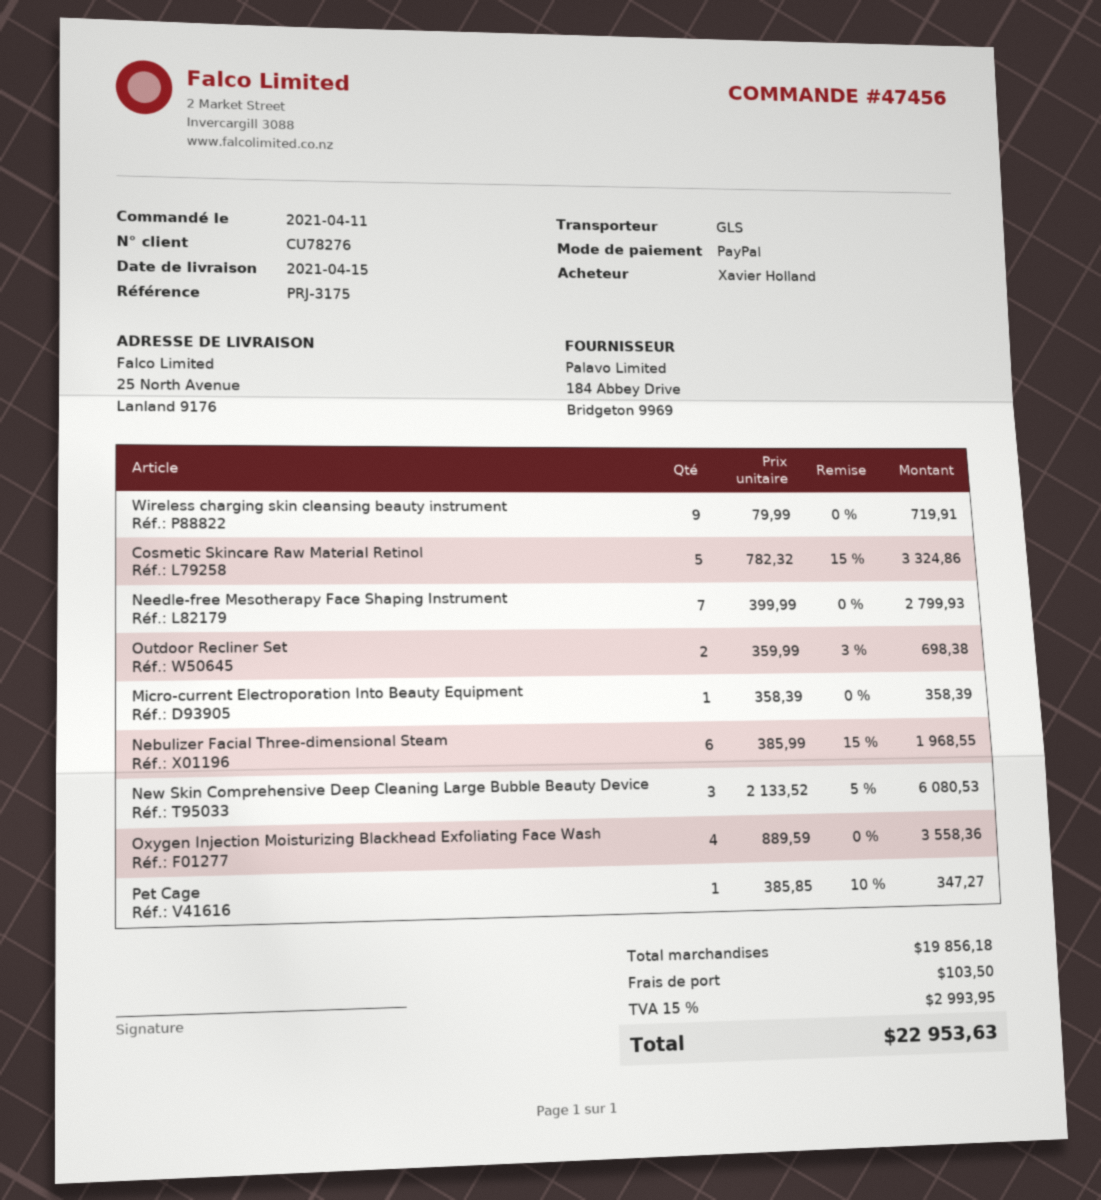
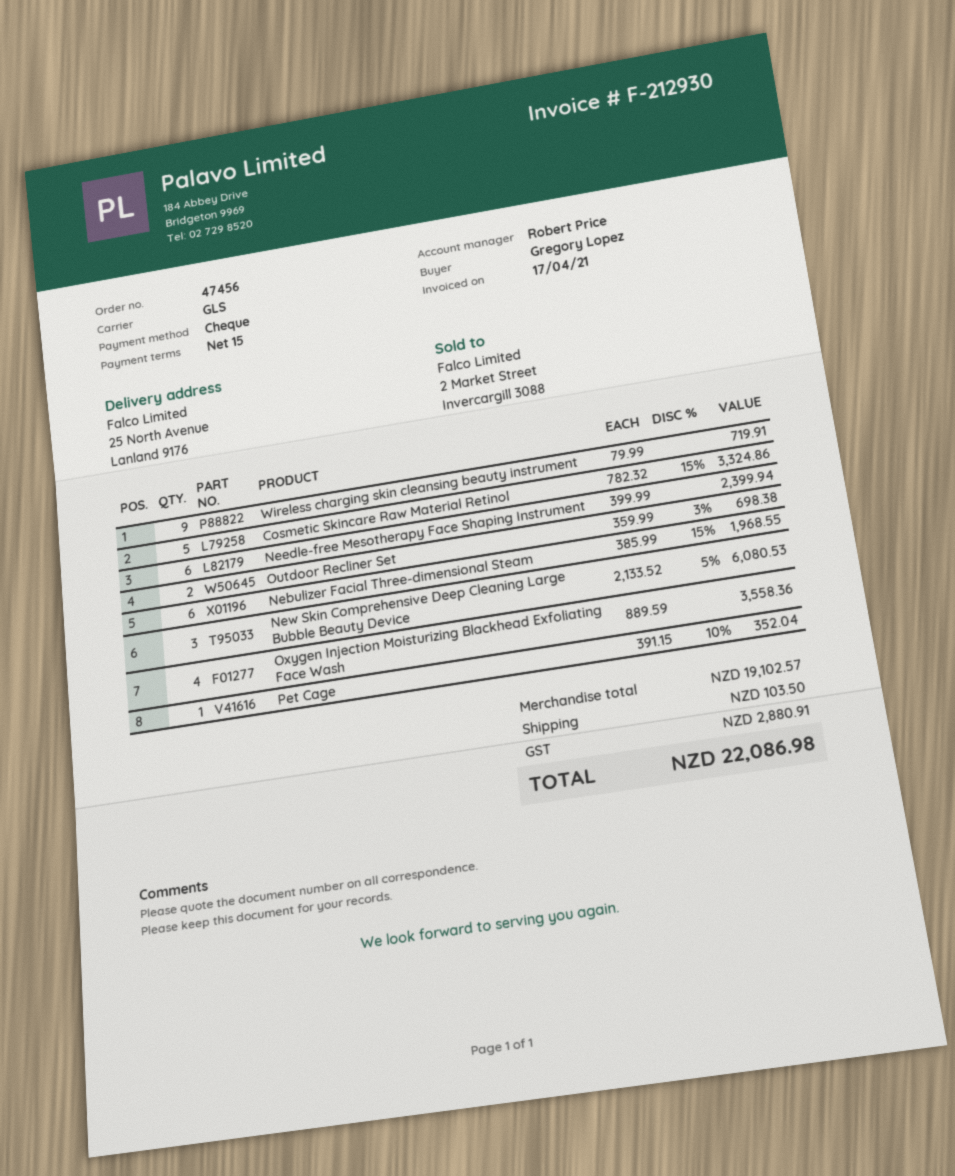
ordered by: Xavier Holland -> Gregory Lopez
payment method: PayPal -> cheque
Needle-free Mesotherapy Face Shaping Instrument: 7 x 399.99 = 2799.93 -> 6 x 399.99 = 2399.94
Micro-current Electroporation Into Beauty Equipment: 1 x 358.39 = 358.39 -> none
Pet Cage: 1 x 385.85 - 10% = 347.27 -> 1 x 391.15 - 10% = 352.04
subtotal: 19856.18 -> 19102.57
tax: 2993.95 -> 2880.91
total: 22953.63 -> 22086.98

